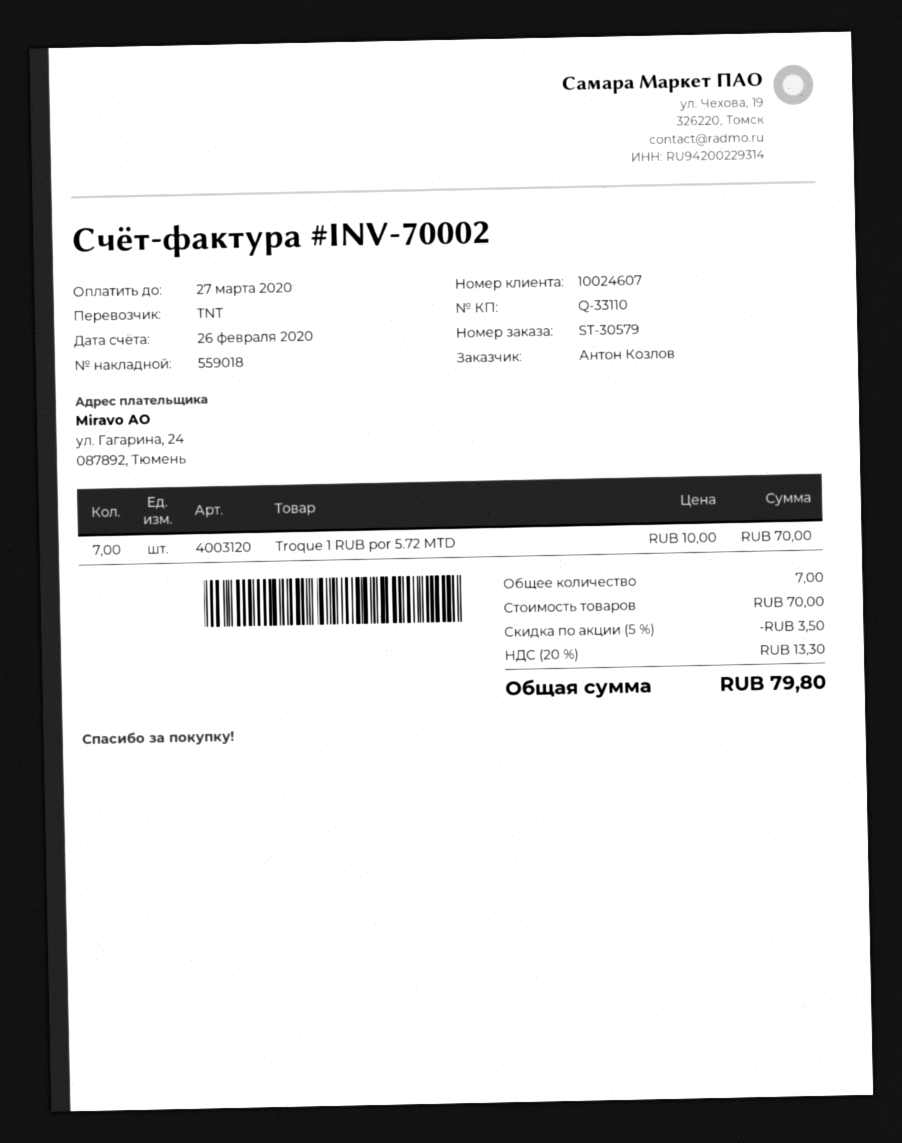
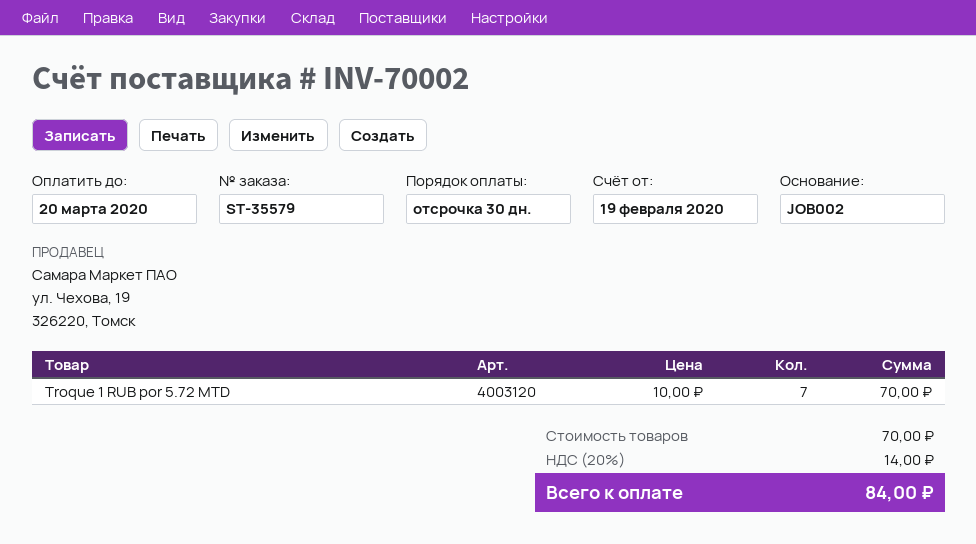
order number: ST-30579 -> ST-35579
invoice date: 2020-02-26 -> 2020-02-19
due date: 2020-03-27 -> 2020-03-20
discount: 5% = 3.50 -> none
tax: 20% = 13.30 -> 20% = 14.00
total: 79.80 -> 84.00

